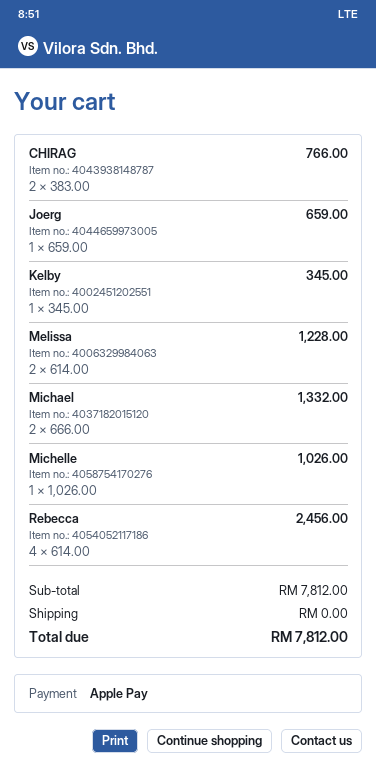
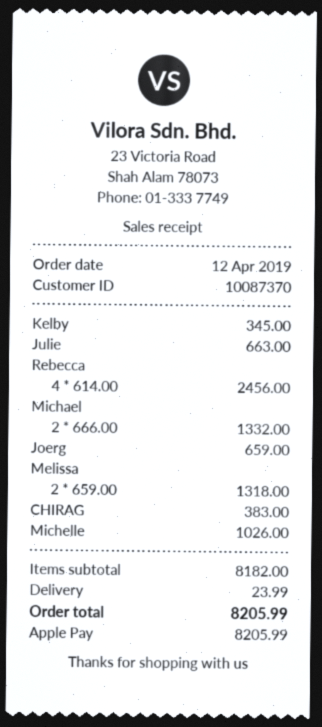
CHIRAG: 2 x 383.00 = 766.00 -> 1 x 383.00 = 383.00
Melissa: 2 x 614.00 = 1228.00 -> 2 x 659.00 = 1318.00
Julie: none -> 1 x 663.00 = 663.00
subtotal: 7812.00 -> 8182.00
shipping: 0.00 -> 23.99
total: 7812.00 -> 8205.99

